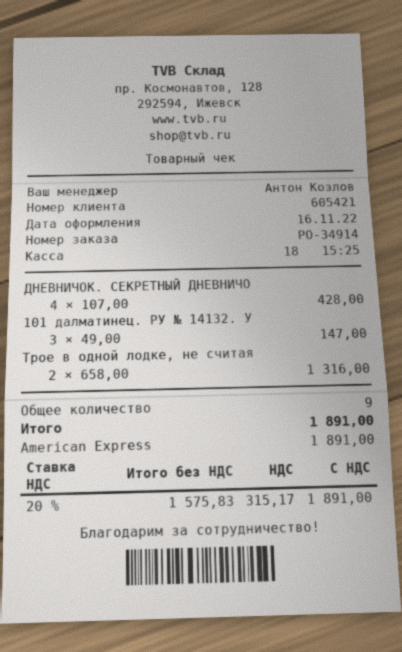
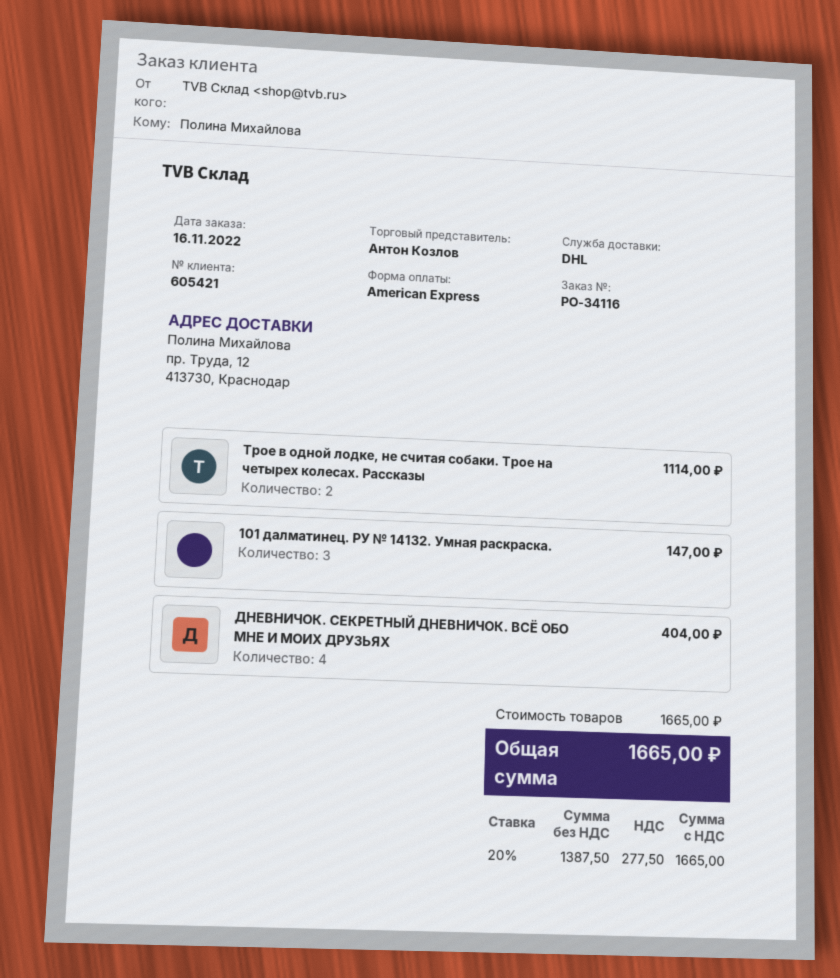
order number: PO-34914 -> PO-34116
ДНЕВНИЧОК. СЕКРЕТНЫЙ ДНЕВНИЧО: 4 for 428.00 -> 4 for 404.00
Трое в одной лодке, не считая: 2 for 1316.00 -> 2 for 1114.00
net: 1575.83 -> 1387.50
tax: 20% = 315.17 -> 20% = 277.50
total: 1891.00 -> 1665.00

